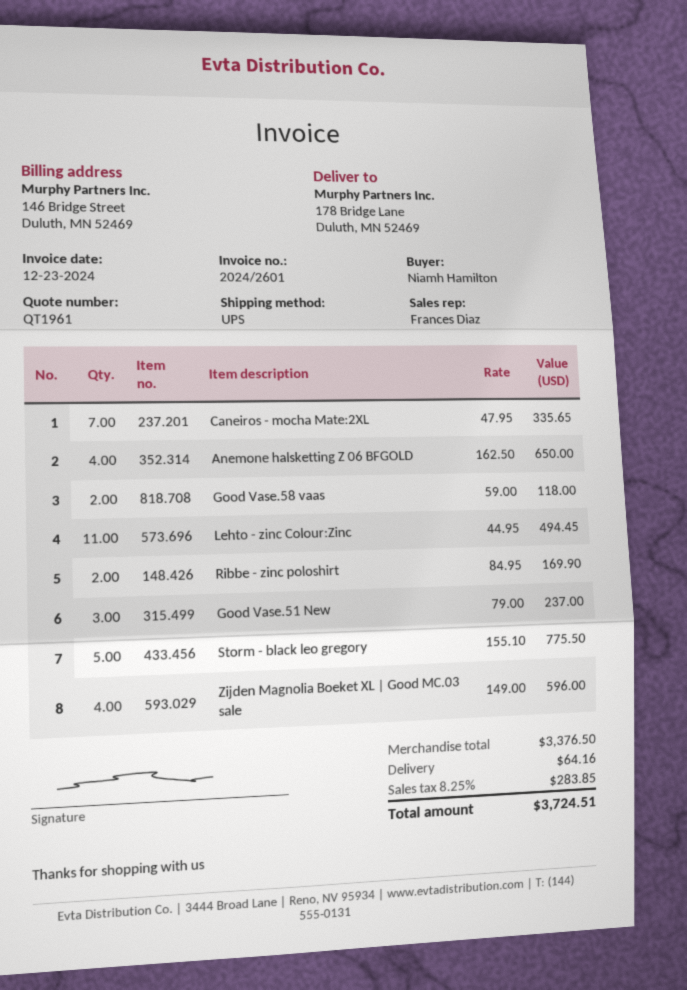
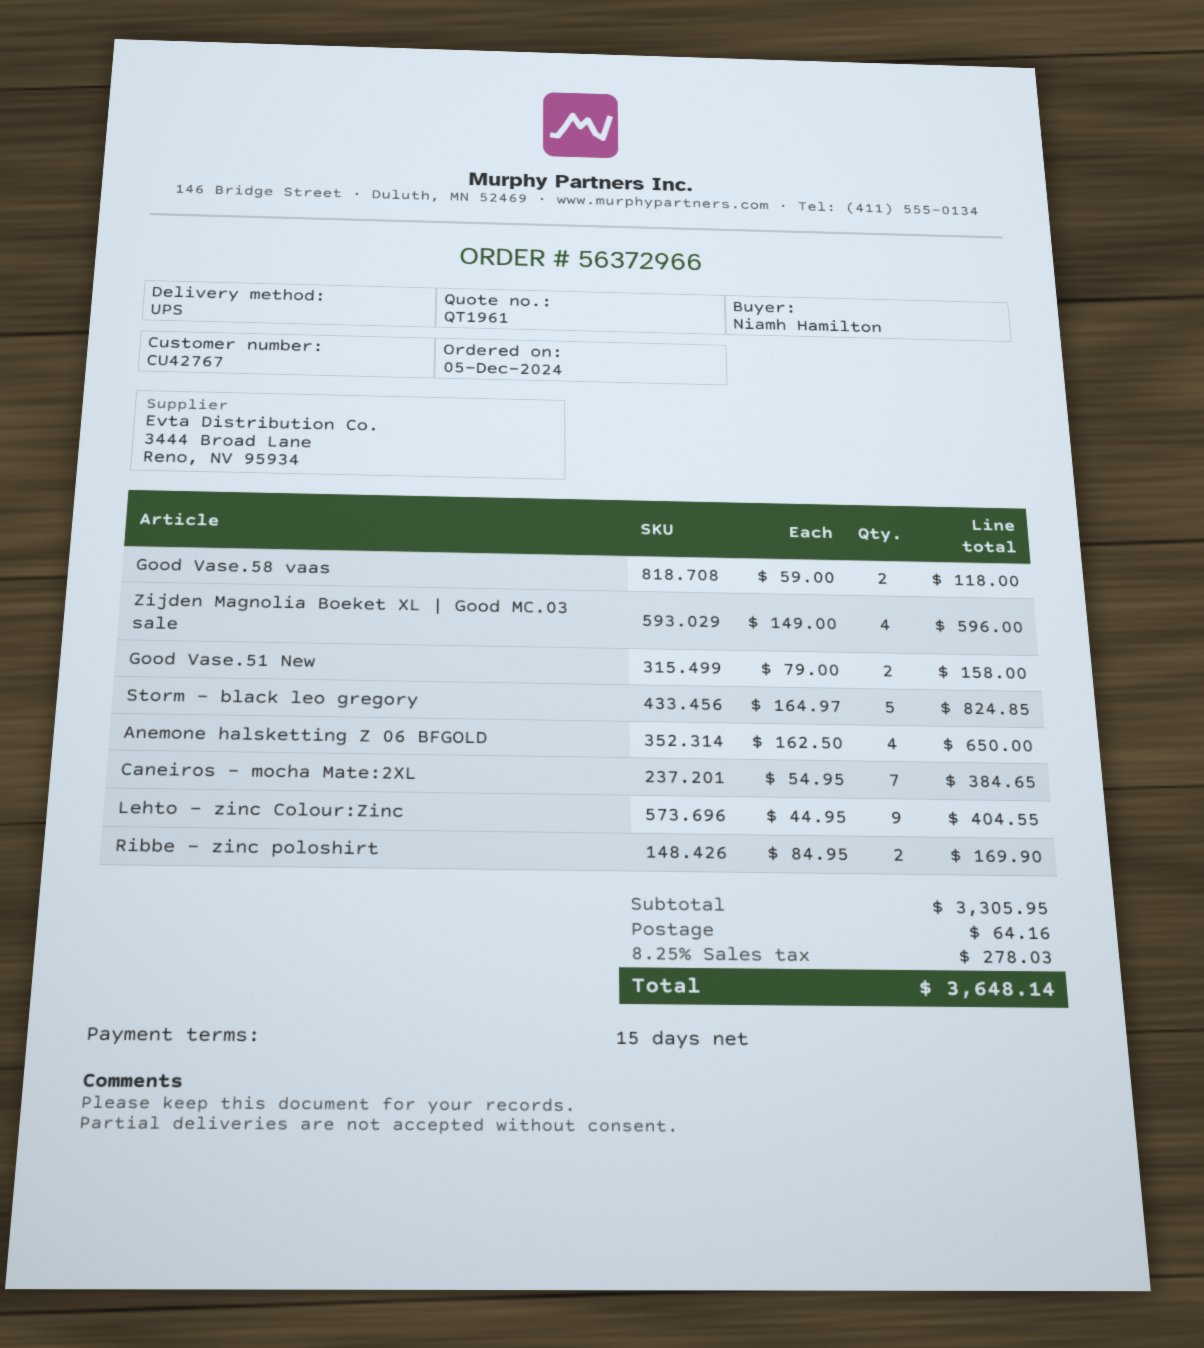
Caneiros - mocha Mate:2XL: 7 x 47.95 = 335.65 -> 7 x 54.95 = 384.65
Lehto - zinc Colour:Zinc: 11 x 44.95 = 494.45 -> 9 x 44.95 = 404.55
Good Vase.51 New: 3 x 79.00 = 237.00 -> 2 x 79.00 = 158.00
Storm - black leo gregory: 5 x 155.10 = 775.50 -> 5 x 164.97 = 824.85
subtotal: 3376.50 -> 3305.95
tax: 8.25% = 283.85 -> 8.25% = 278.03
total: 3724.51 -> 3648.14

